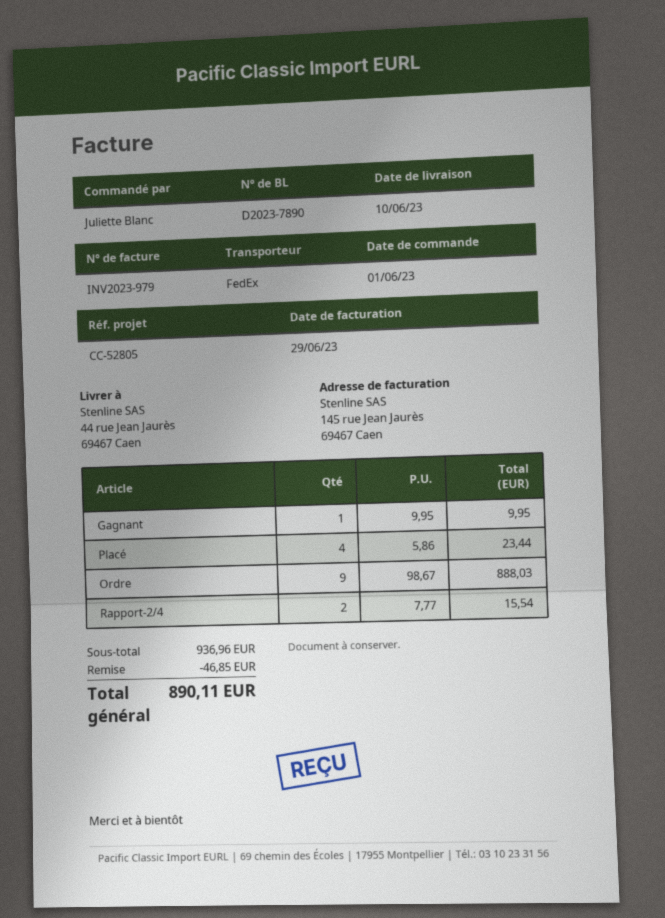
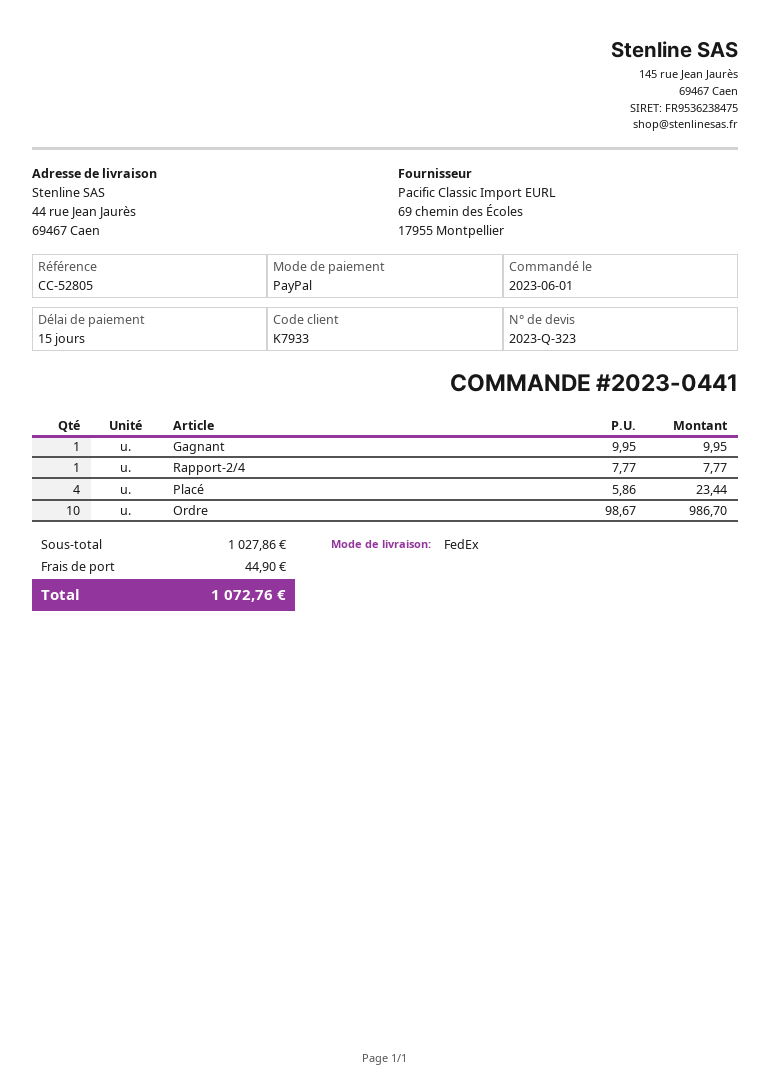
Ordre: 9 x 98.67 = 888.03 -> 10 x 98.67 = 986.70
Rapport-2/4: 2 x 7.77 = 15.54 -> 1 x 7.77 = 7.77
subtotal: 936.96 -> 1027.86
discount: 46.85 -> none
shipping: none -> 44.90
total: 890.11 -> 1072.76

